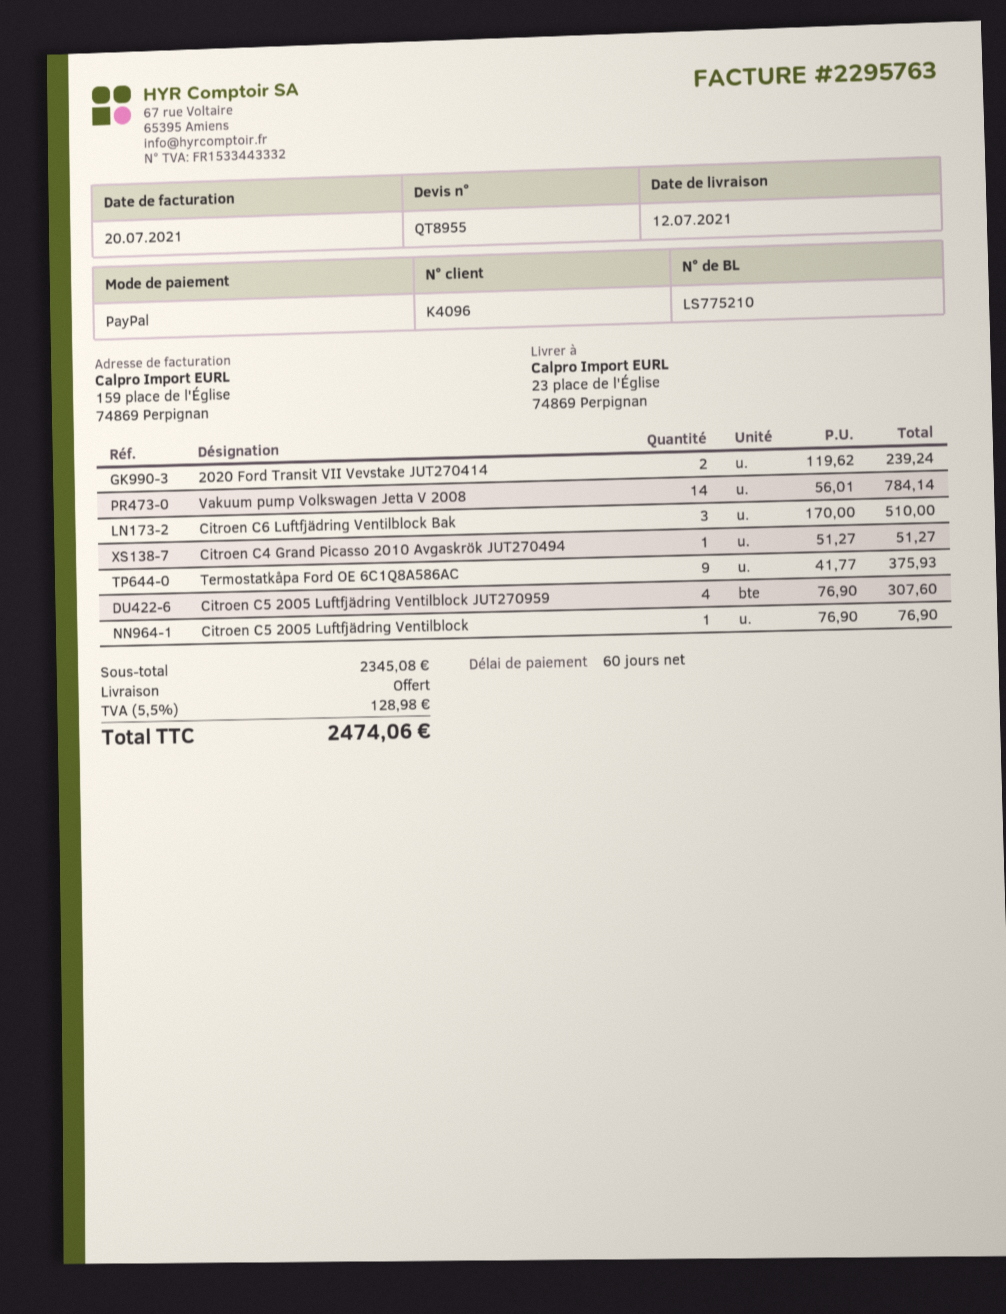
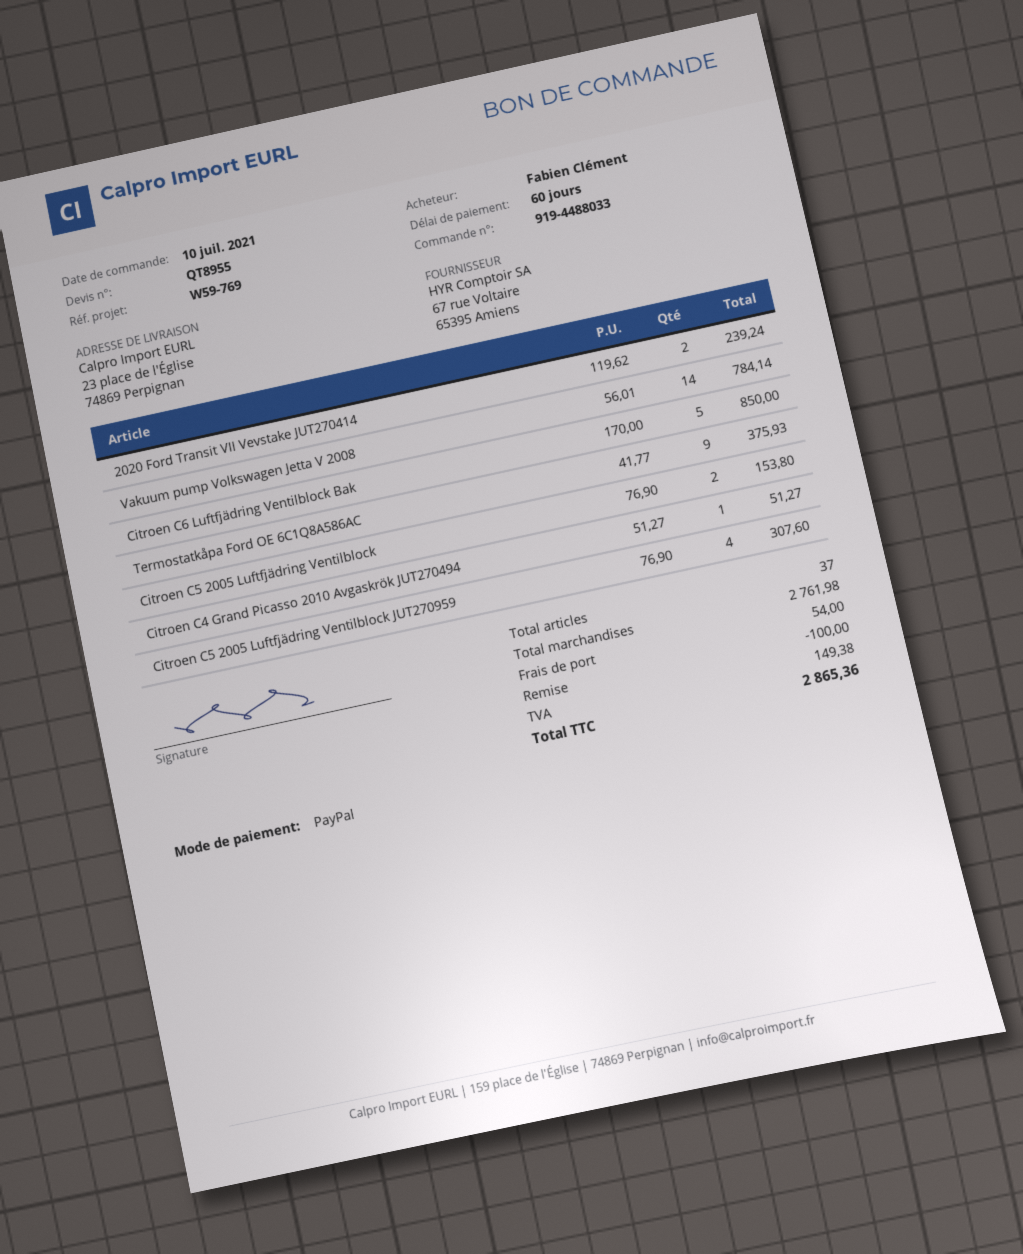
Citroen C6 Luftfjädring Ventilblock Bak: 3 x 170.00 = 510.00 -> 5 x 170.00 = 850.00
Citroen C5 2005 Luftfjädring Ventilblock: 1 x 76.90 = 76.90 -> 2 x 76.90 = 153.80
subtotal: 2345.08 -> 2761.98
discount: none -> 100.00
shipping: 0.00 -> 54.00
tax: 128.98 -> 149.38
total: 2474.06 -> 2865.36

